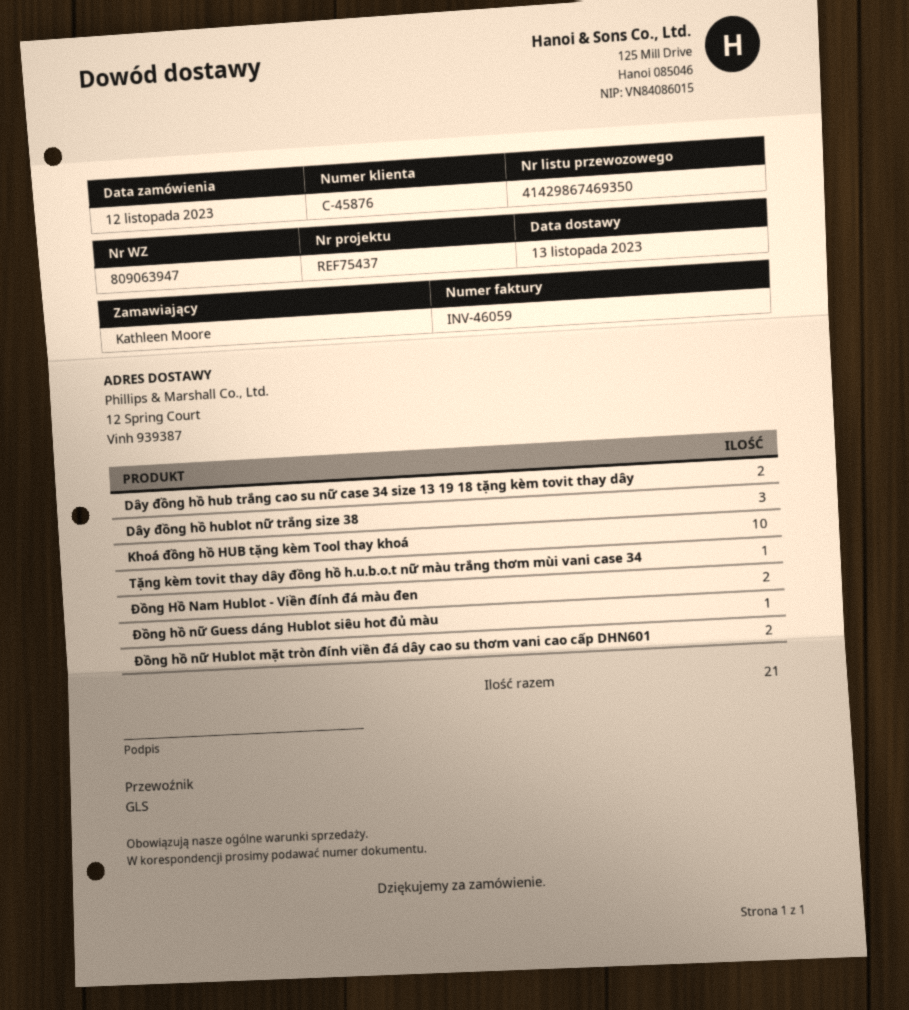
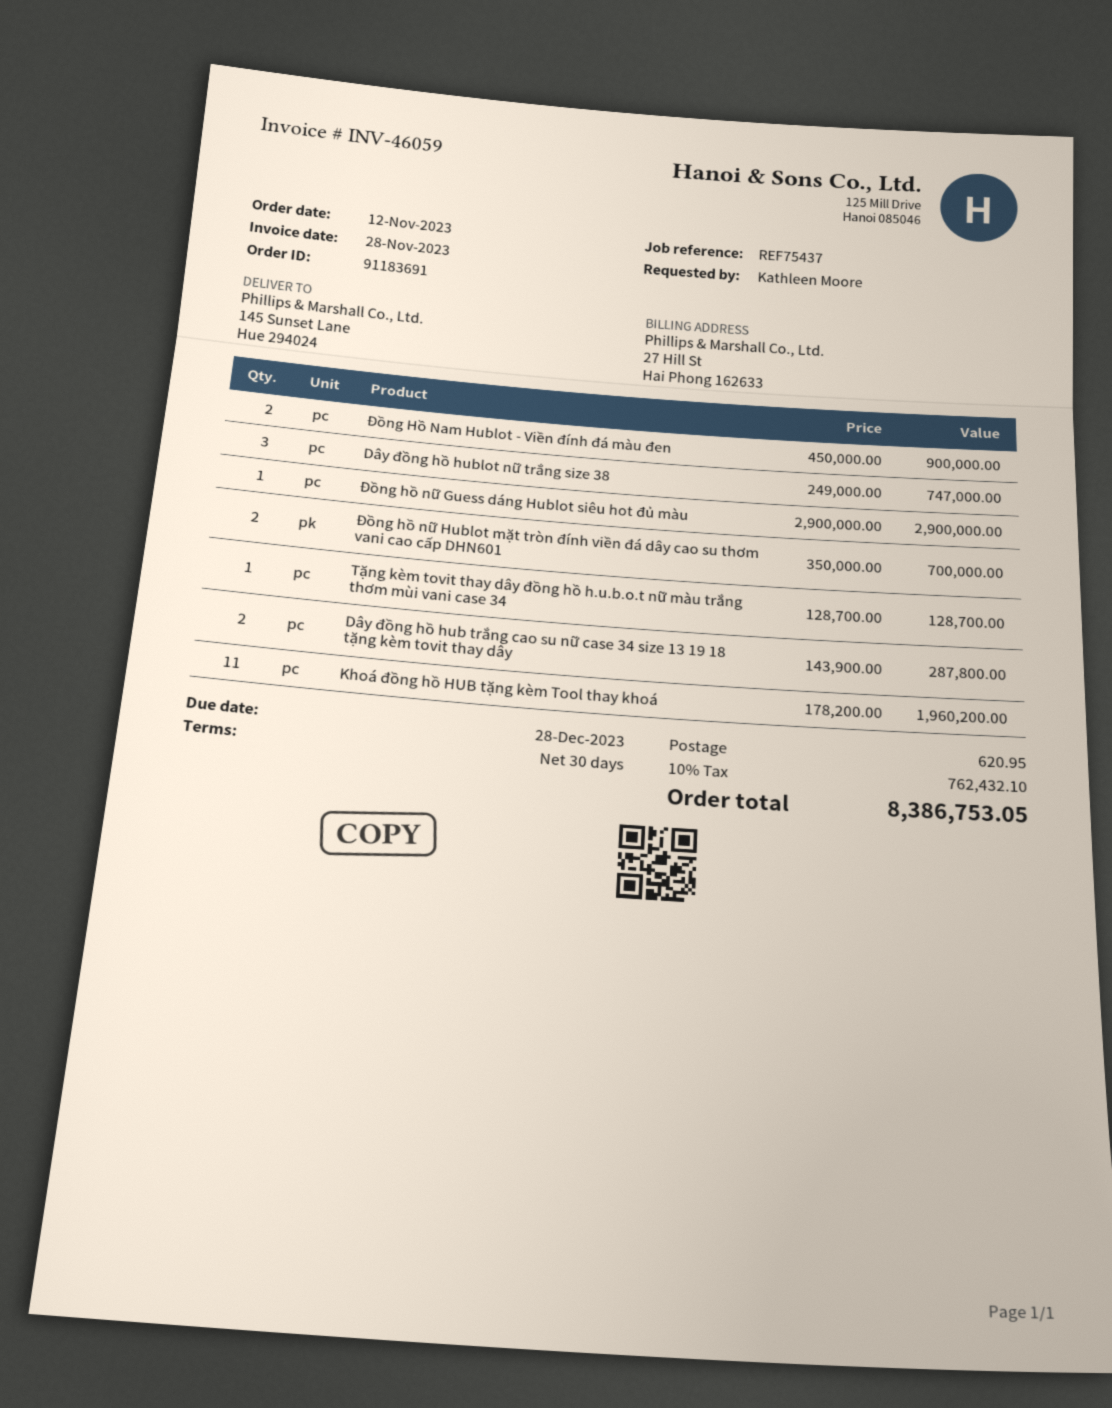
ship to: 12 Spring Court, Vinh 939387 -> 145 Sunset Lane, Hue 294024
Khoá đồng hồ HUB tặng kèm Tool thay khoá: 10 -> 11

